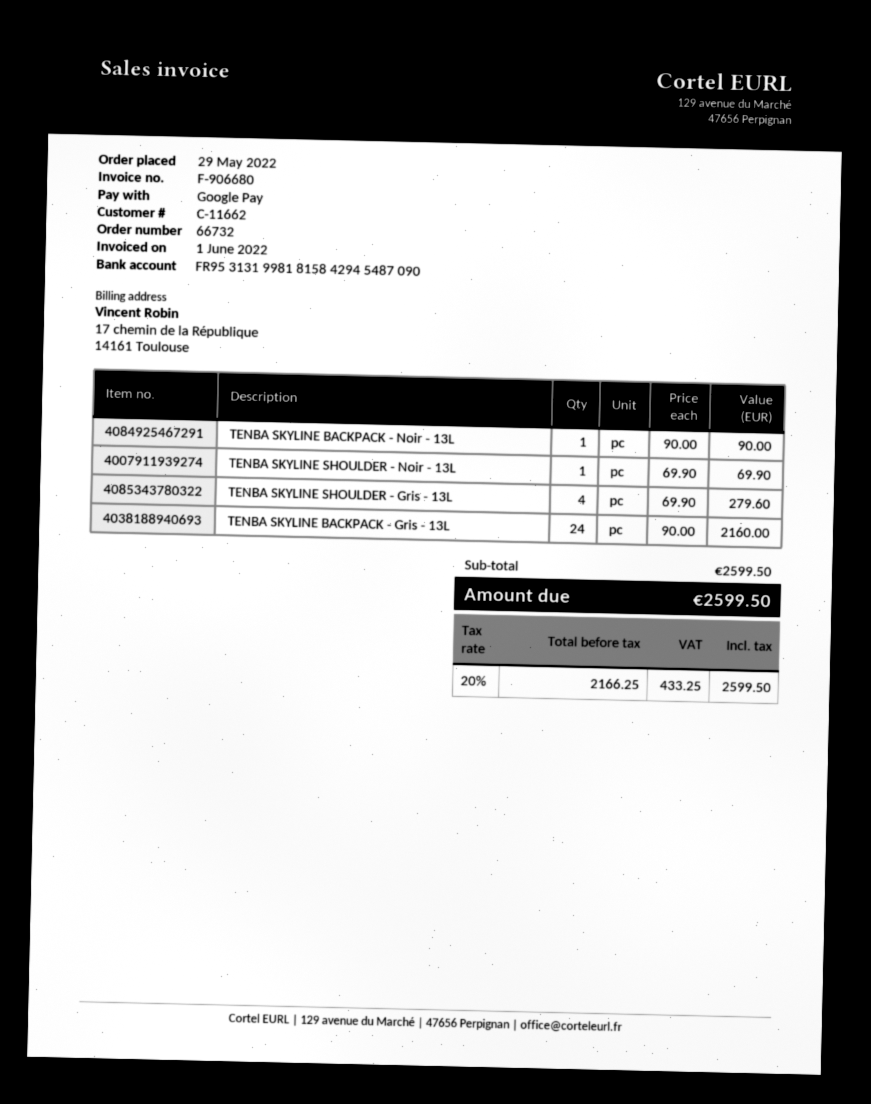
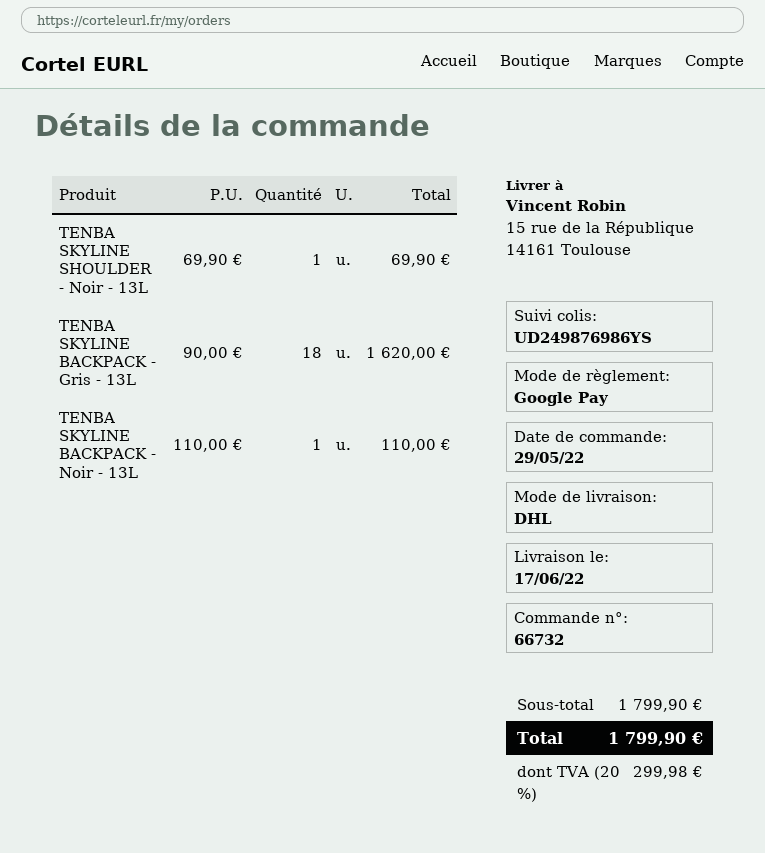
TENBA SKYLINE BACKPACK - Noir - 13L: 1 x 90.00 = 90.00 -> 1 x 110.00 = 110.00
TENBA SKYLINE SHOULDER - Gris - 13L: 4 x 69.90 = 279.60 -> none
TENBA SKYLINE BACKPACK - Gris - 13L: 24 x 90.00 = 2160.00 -> 18 x 90.00 = 1620.00
subtotal: 2599.50 -> 1799.90
tax: 20% = 433.25 -> 20% = 299.98
total: 2599.50 -> 1799.90

